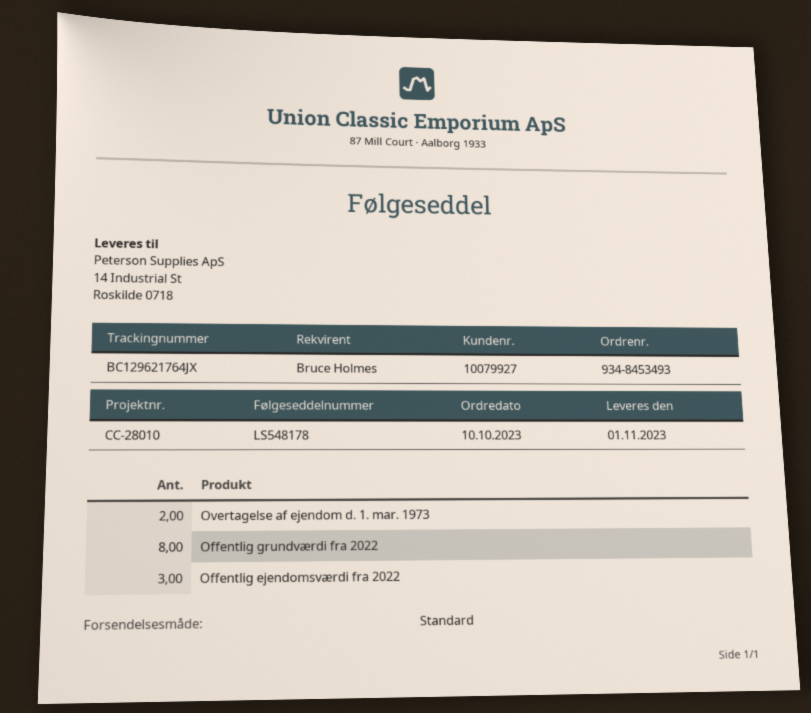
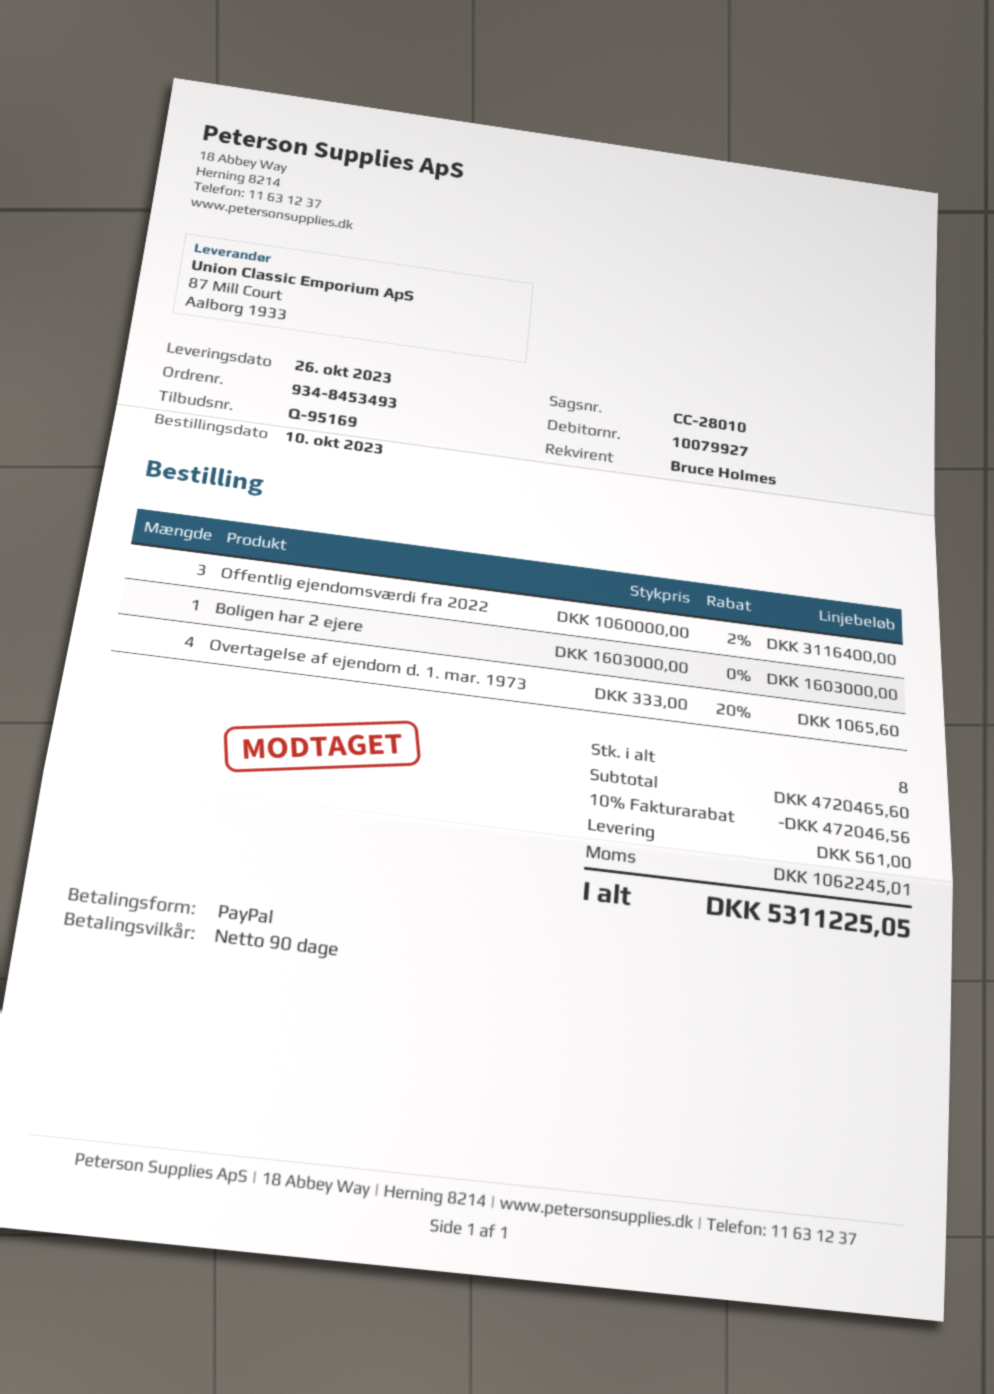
delivery date: 2023-11-01 -> 2023-10-26
Overtagelse af ejendom d. 1. mar. 1973: 2 -> 4
Offentlig grundværdi fra 2022: 8 -> none
Boligen har 2 ejere: none -> 1

